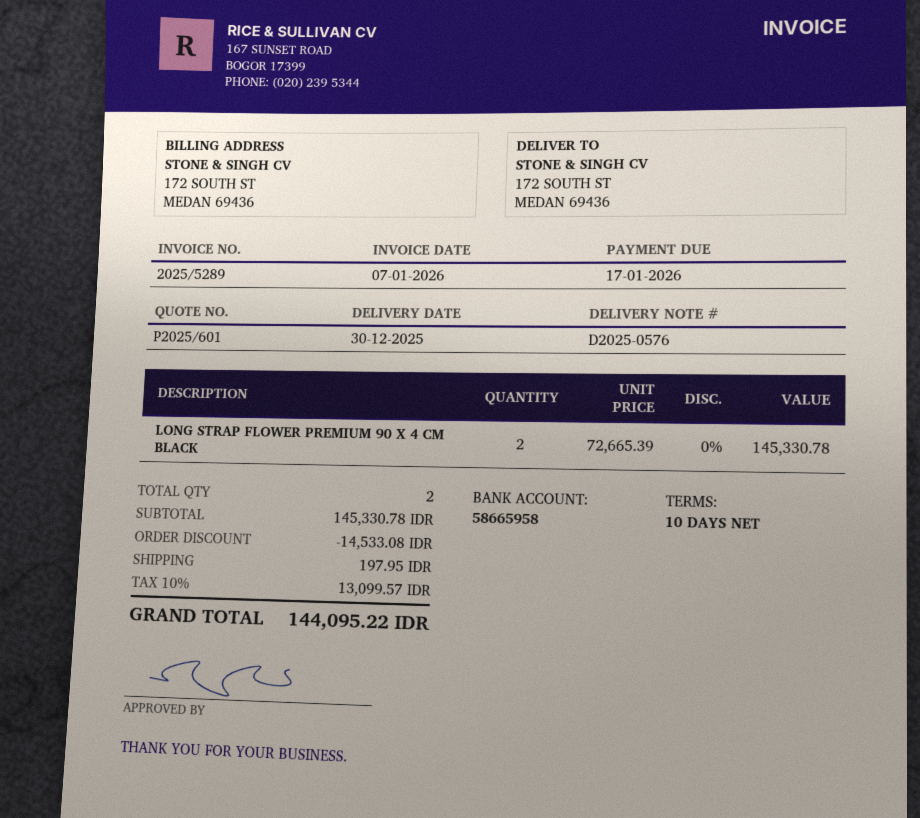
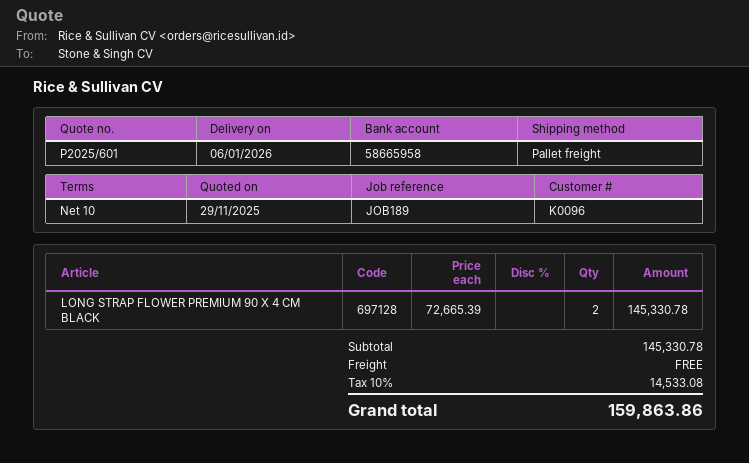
delivery date: 2025-12-30 -> 2026-01-06
discount: 14533.08 -> none
shipping: 197.95 -> 0.00
tax: 10% = 13099.57 -> 10% = 14533.08
total: 144095.22 -> 159863.86

